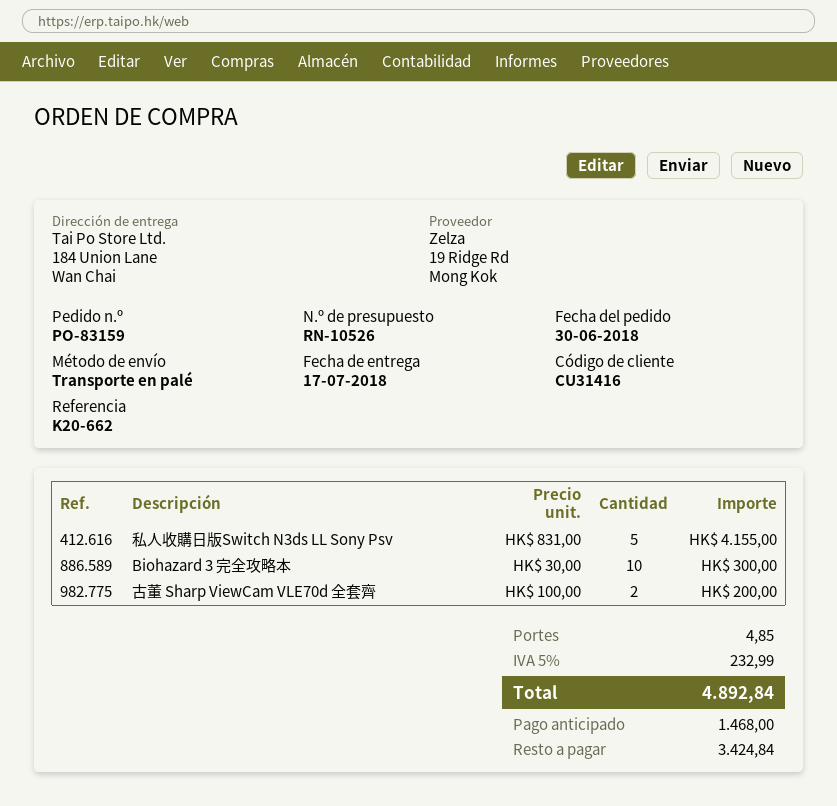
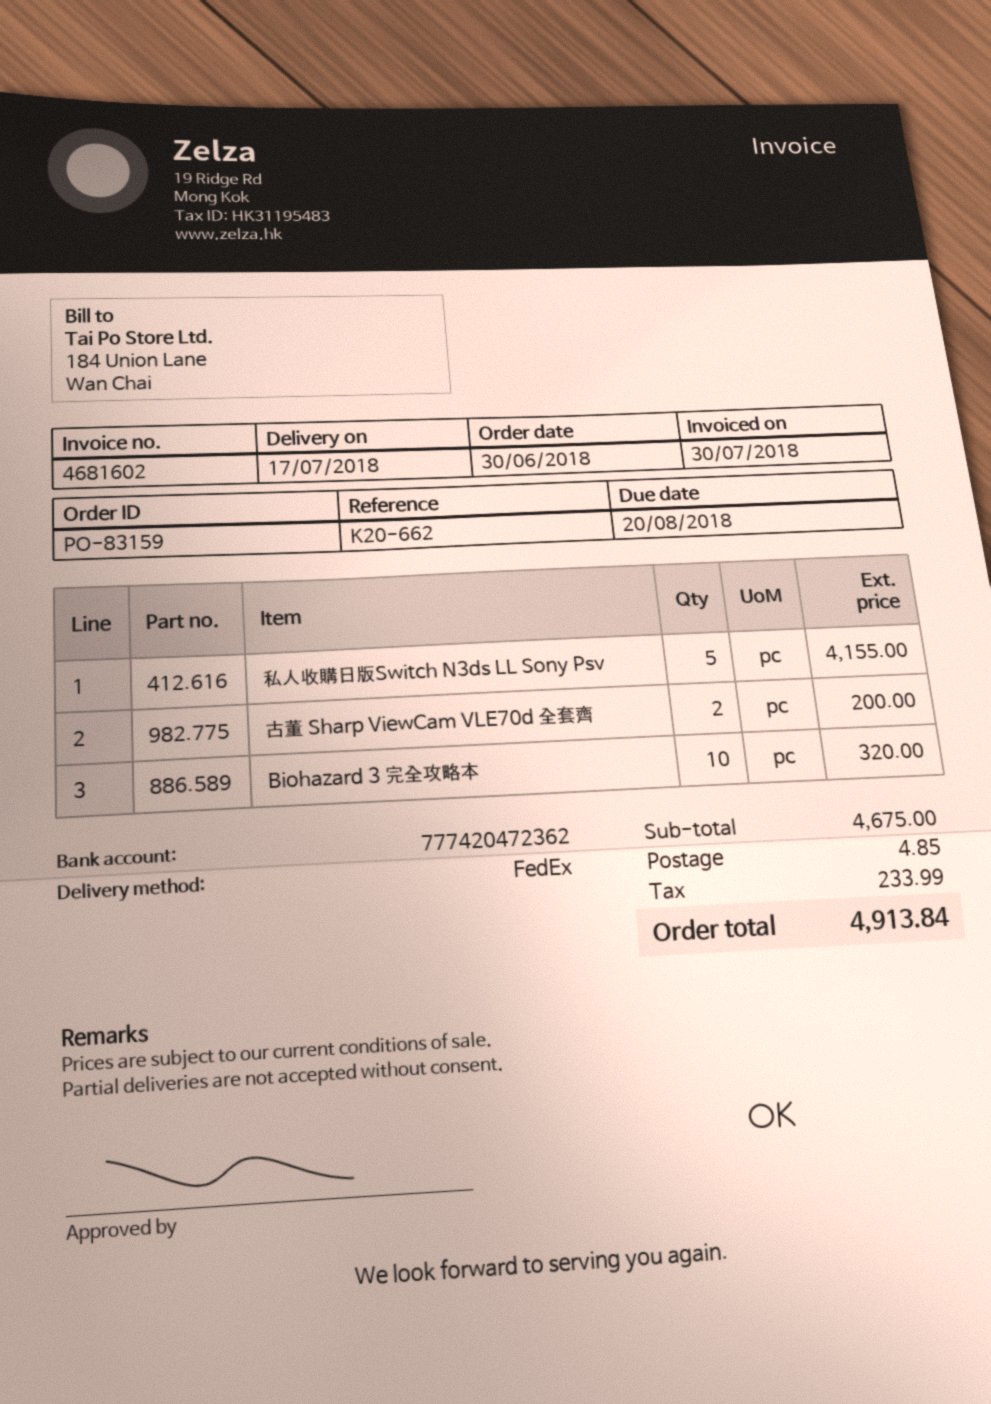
shipping method: pallet freight -> FedEx
Biohazard 3 完全攻略本: 10 for 300.00 -> 10 for 320.00
tax: 232.99 -> 233.99
total: 4892.84 -> 4913.84

